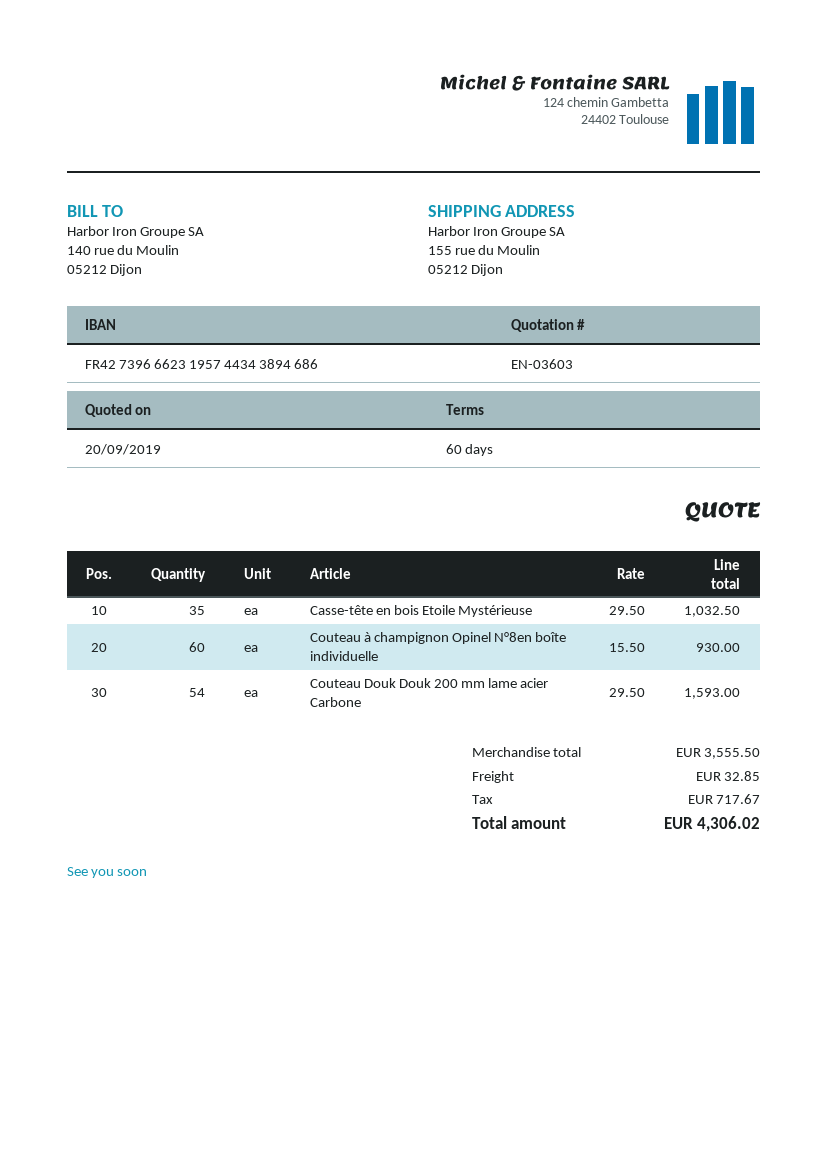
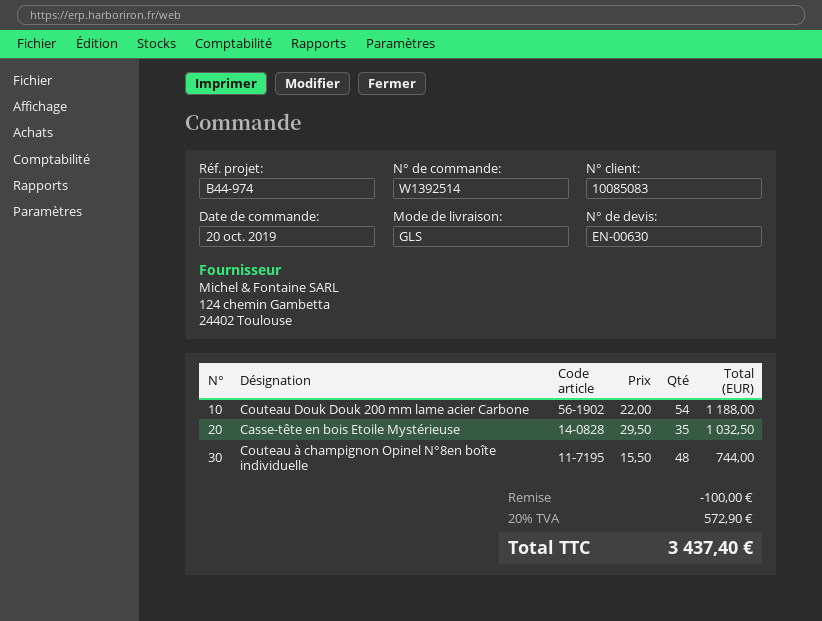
quote number: EN-03603 -> EN-00630
Couteau à champignon Opinel N°8en boîte individuelle: 60 x 15.50 = 930.00 -> 48 x 15.50 = 744.00
Couteau Douk Douk 200 mm lame acier Carbone: 54 x 29.50 = 1593.00 -> 54 x 22.00 = 1188.00
discount: none -> 100.00
shipping: 32.85 -> none
tax: 717.67 -> 572.90
total: 4306.02 -> 3437.40

